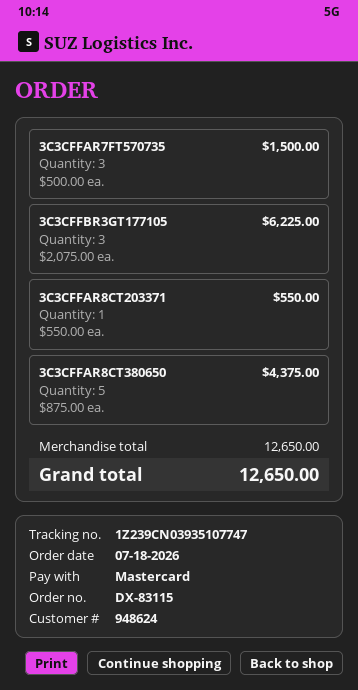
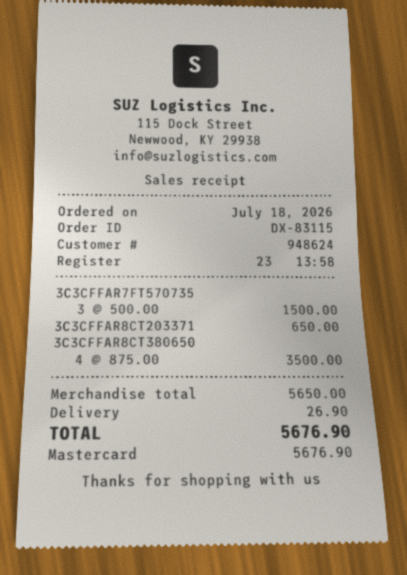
3C3CFFBR3GT177105: 3 x 2075.00 = 6225.00 -> none
3C3CFFAR8CT203371: 1 x 550.00 = 550.00 -> 1 x 650.00 = 650.00
3C3CFFAR8CT380650: 5 x 875.00 = 4375.00 -> 4 x 875.00 = 3500.00
subtotal: 12650.00 -> 5650.00
shipping: none -> 26.90
total: 12650.00 -> 5676.90

